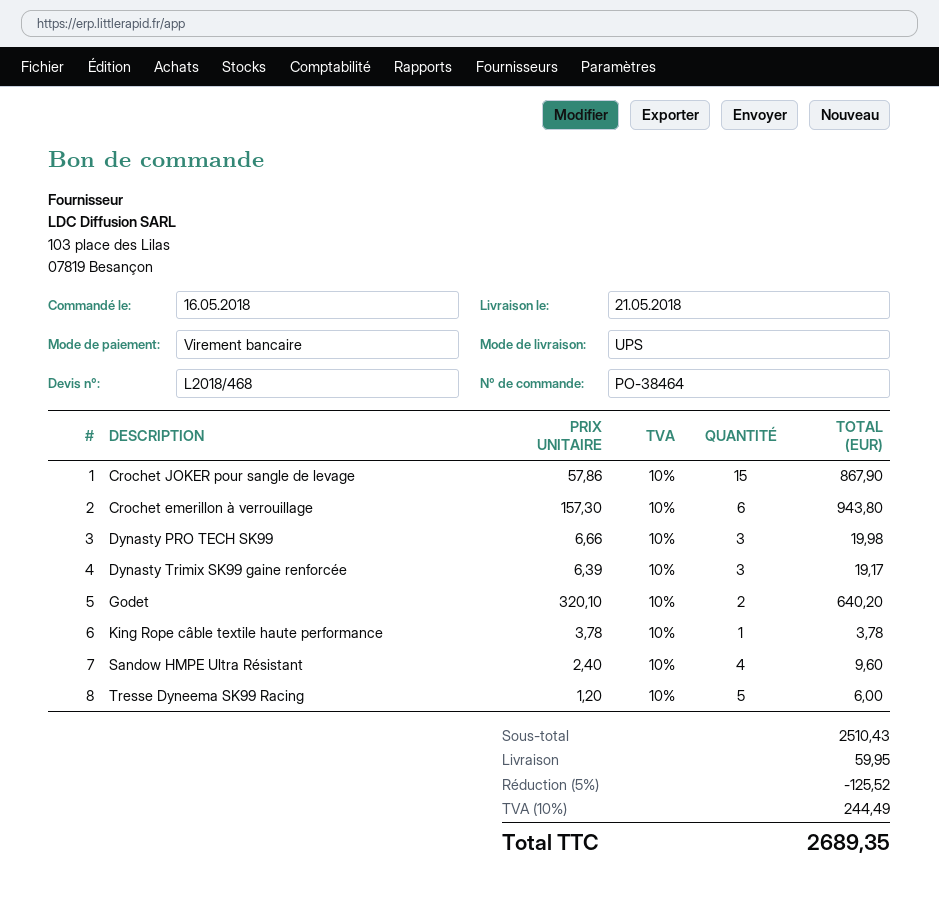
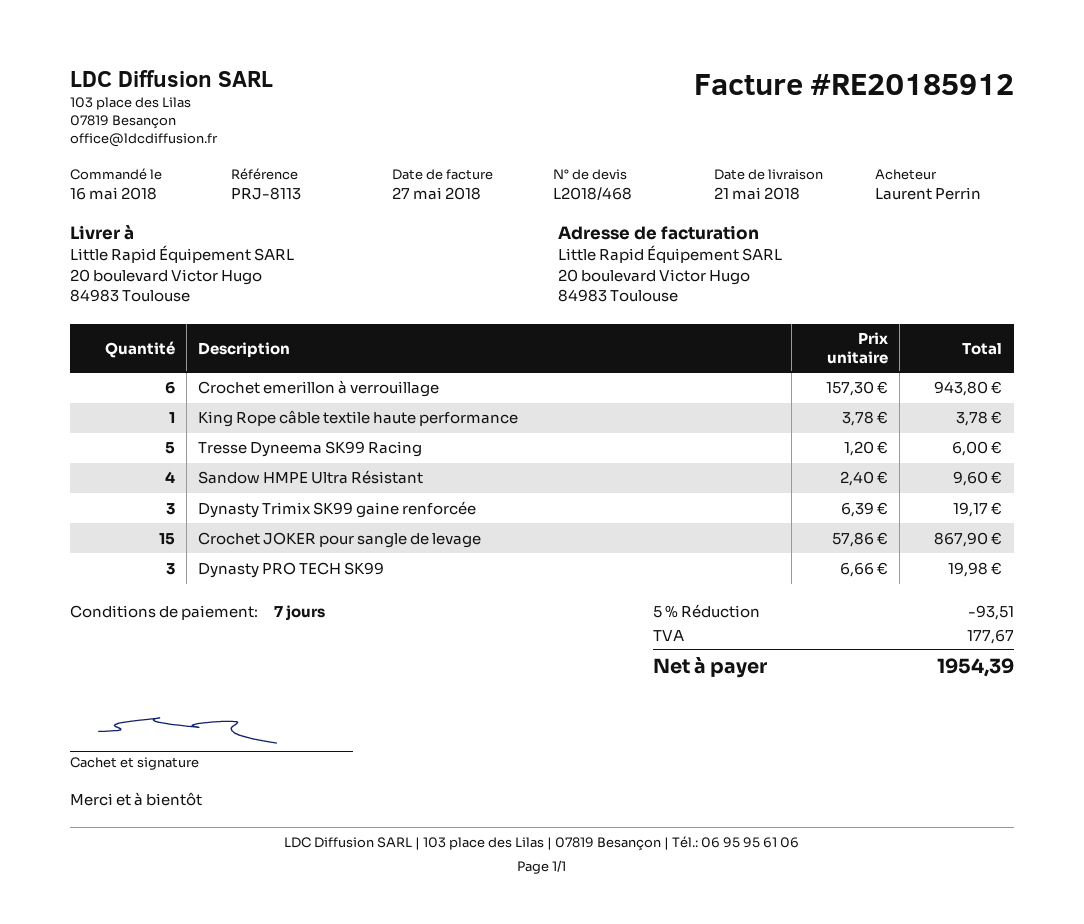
Godet: 2 x 320.10 = 640.20 -> none
discount: 5% = 125.52 -> 5% = 93.51
shipping: 59.95 -> none
tax: 244.49 -> 177.67
total: 2689.35 -> 1954.39

